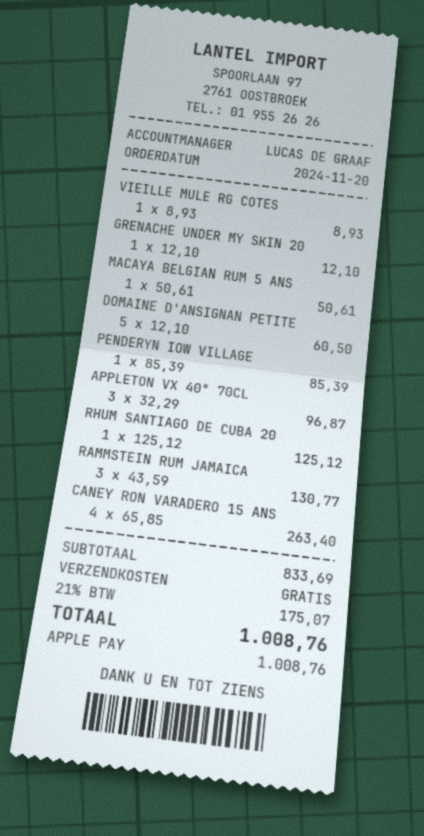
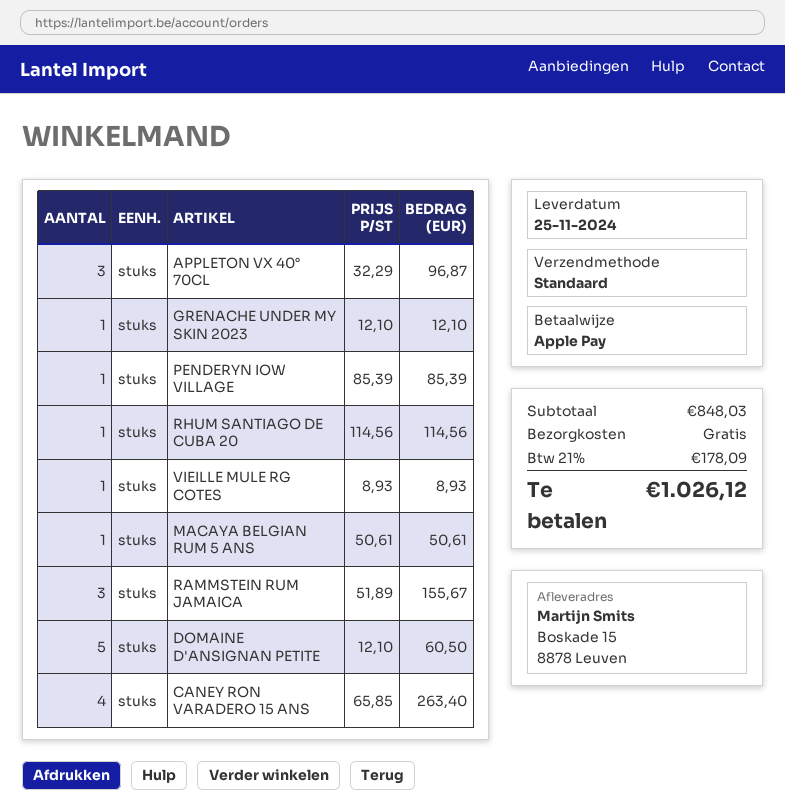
RHUM SANTIAGO DE CUBA 20: 1 x 125.12 = 125.12 -> 1 x 114.56 = 114.56
RAMMSTEIN RUM JAMAICA: 3 x 43.59 = 130.77 -> 3 x 51.89 = 155.67
subtotal: 833.69 -> 848.03
tax: 21% = 175.07 -> 21% = 178.09
total: 1008.76 -> 1026.12

